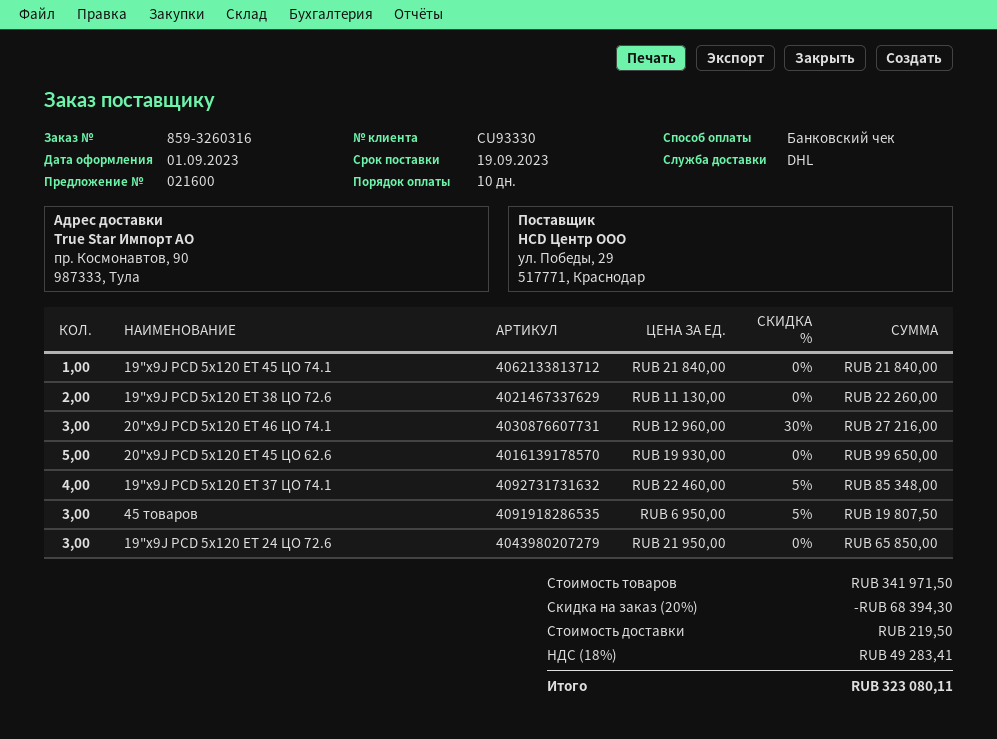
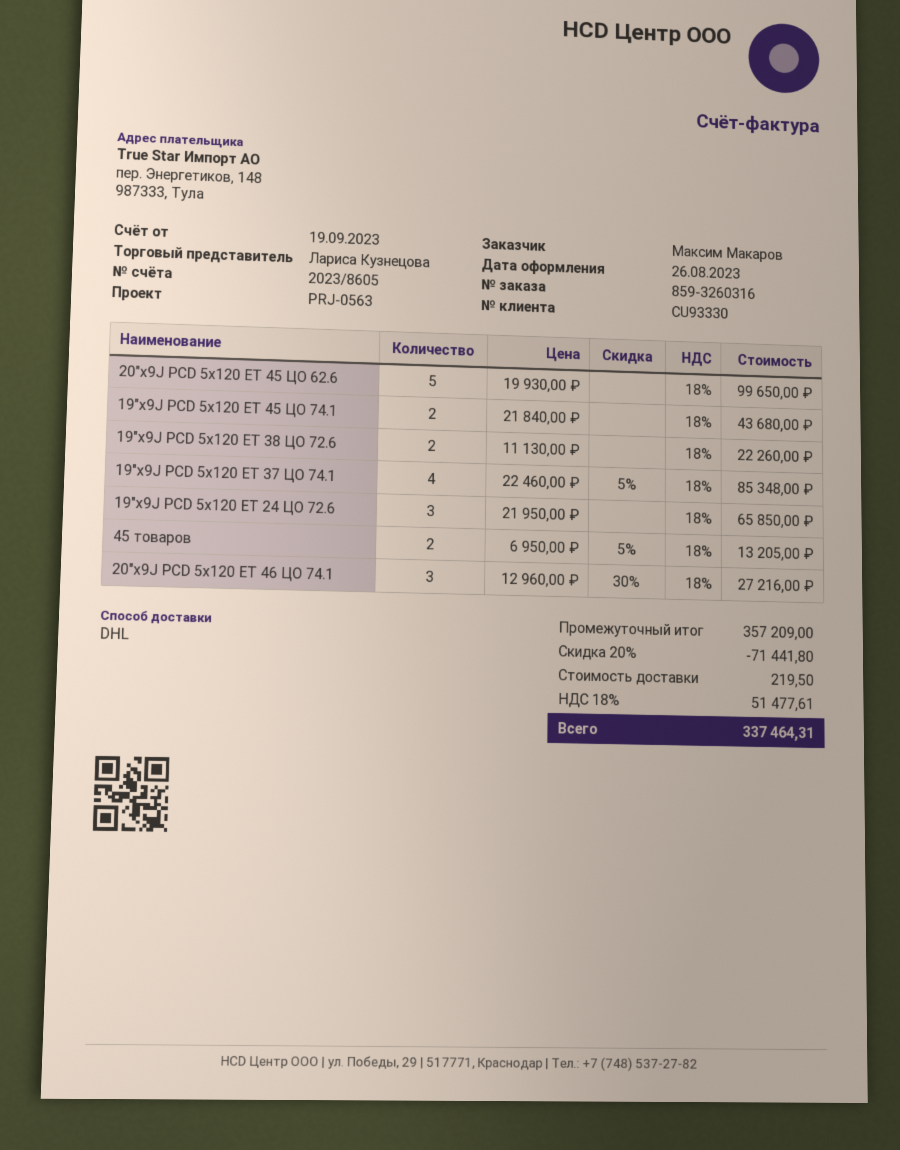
order date: 2023-09-01 -> 2023-08-26
19"x9J PCD 5x120 ЕТ 45 ЦО 74.1: 1 x 21840.00 = 21840.00 -> 2 x 21840.00 = 43680.00
45 товаров: 3 x 6950.00 - 5% = 19807.50 -> 2 x 6950.00 - 5% = 13205.00
subtotal: 341971.50 -> 357209.00
discount: 20% = 68394.30 -> 20% = 71441.80
tax: 18% = 49283.41 -> 18% = 51477.61
total: 323080.11 -> 337464.31

